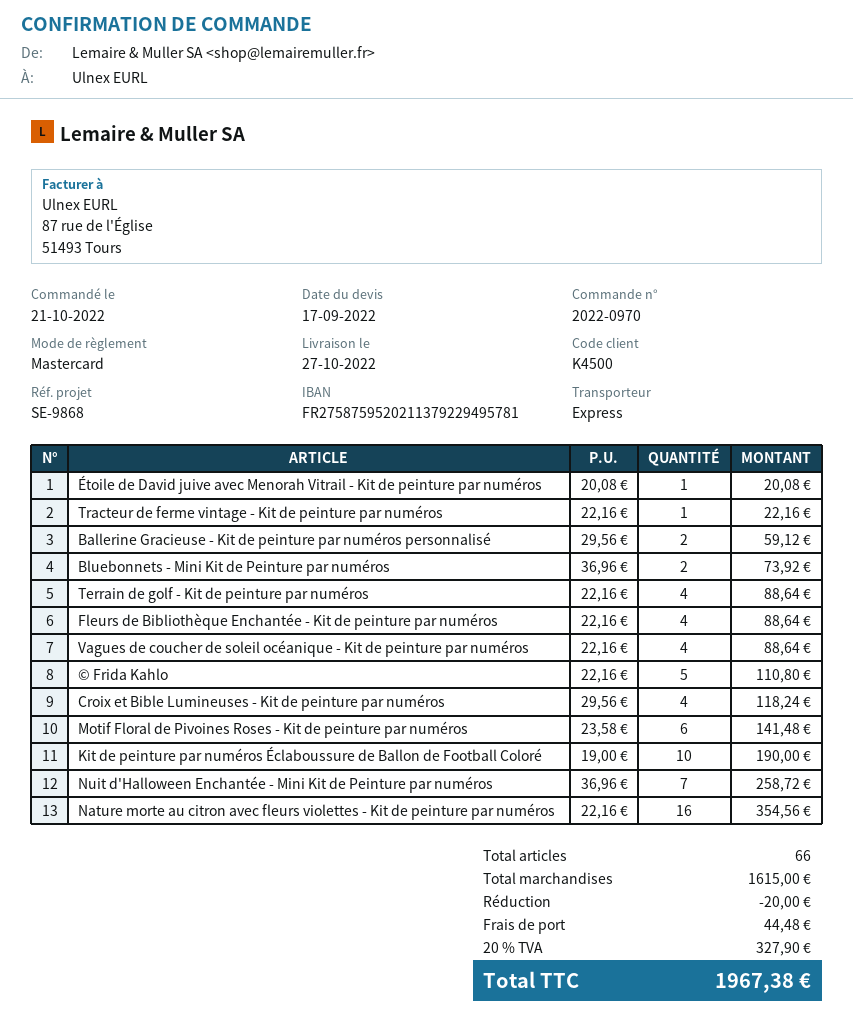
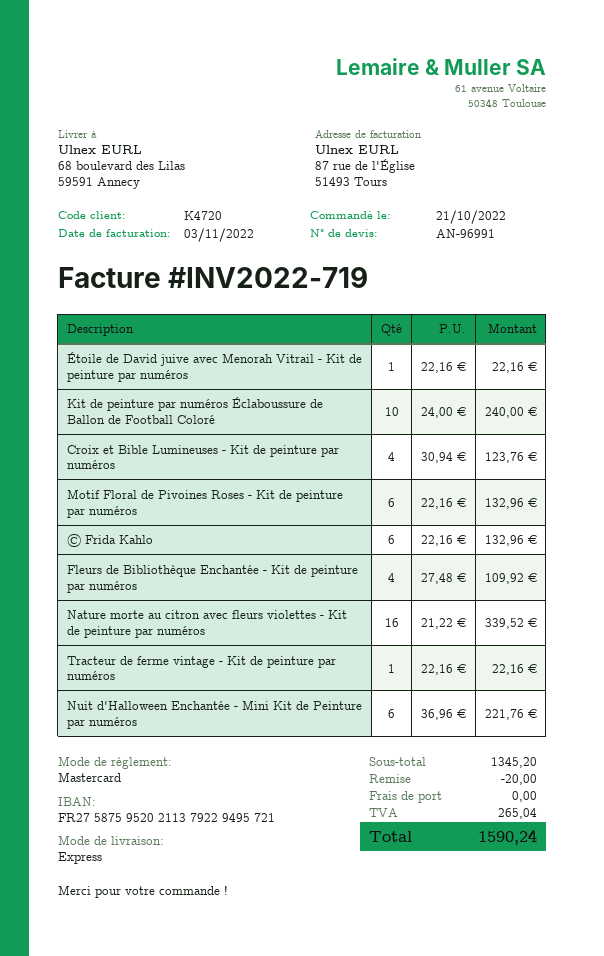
customer number: K4500 -> K4720
bank account: FR2758759520211379229495781 -> FR2758759520211379229495721
Étoile de David juive avec Menorah Vitrail - Kit de peinture par numéros: 1 x 20.08 = 20.08 -> 1 x 22.16 = 22.16
Ballerine Gracieuse - Kit de peinture par numéros personnalisé: 2 x 29.56 = 59.12 -> none
Bluebonnets - Mini Kit de Peinture par numéros: 2 x 36.96 = 73.92 -> none
Terrain de golf - Kit de peinture par numéros: 4 x 22.16 = 88.64 -> none
Fleurs de Bibliothèque Enchantée - Kit de peinture par numéros: 4 x 22.16 = 88.64 -> 4 x 27.48 = 109.92
Vagues de coucher de soleil océanique - Kit de peinture par numéros: 4 x 22.16 = 88.64 -> none
© Frida Kahlo: 5 x 22.16 = 110.80 -> 6 x 22.16 = 132.96
Croix et Bible Lumineuses - Kit de peinture par numéros: 4 x 29.56 = 118.24 -> 4 x 30.94 = 123.76
Motif Floral de Pivoines Roses - Kit de peinture par numéros: 6 x 23.58 = 141.48 -> 6 x 22.16 = 132.96
Kit de peinture par numéros Éclaboussure de Ballon de Football Coloré: 10 x 19.00 = 190.00 -> 10 x 24.00 = 240.00
Nuit d'Halloween Enchantée - Mini Kit de Peinture par numéros: 7 x 36.96 = 258.72 -> 6 x 36.96 = 221.76
Nature morte au citron avec fleurs violettes - Kit de peinture par numéros: 16 x 22.16 = 354.56 -> 16 x 21.22 = 339.52
subtotal: 1615.00 -> 1345.20
shipping: 44.48 -> 0.00
tax: 327.90 -> 265.04
total: 1967.38 -> 1590.24

